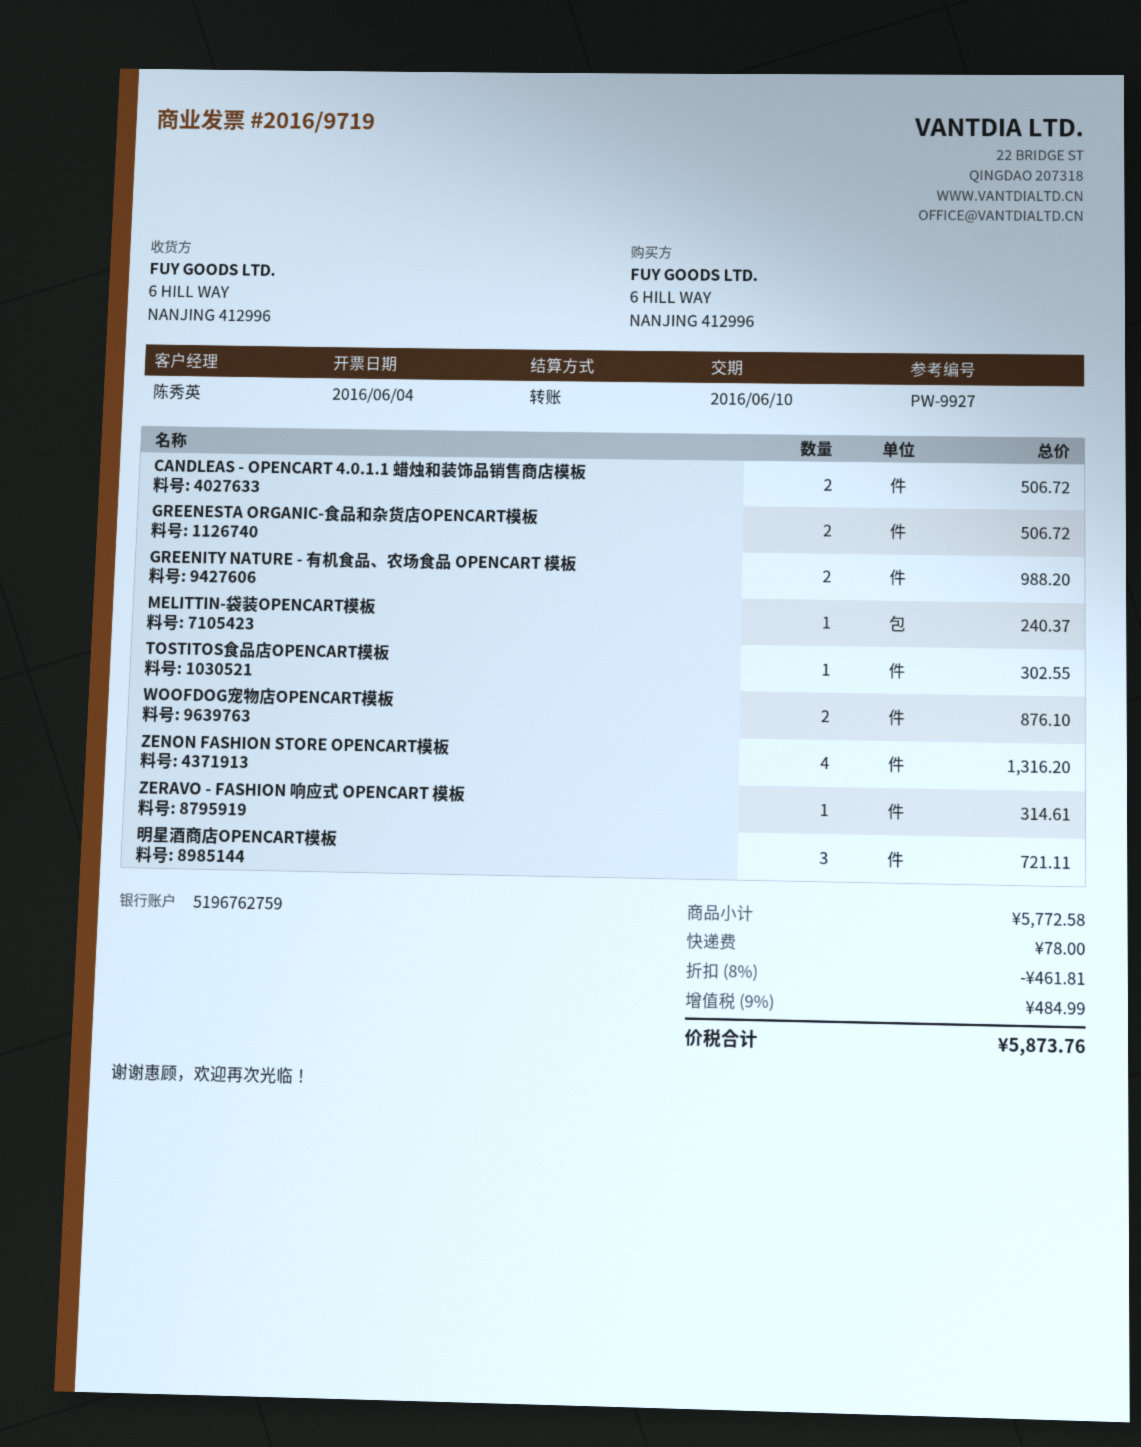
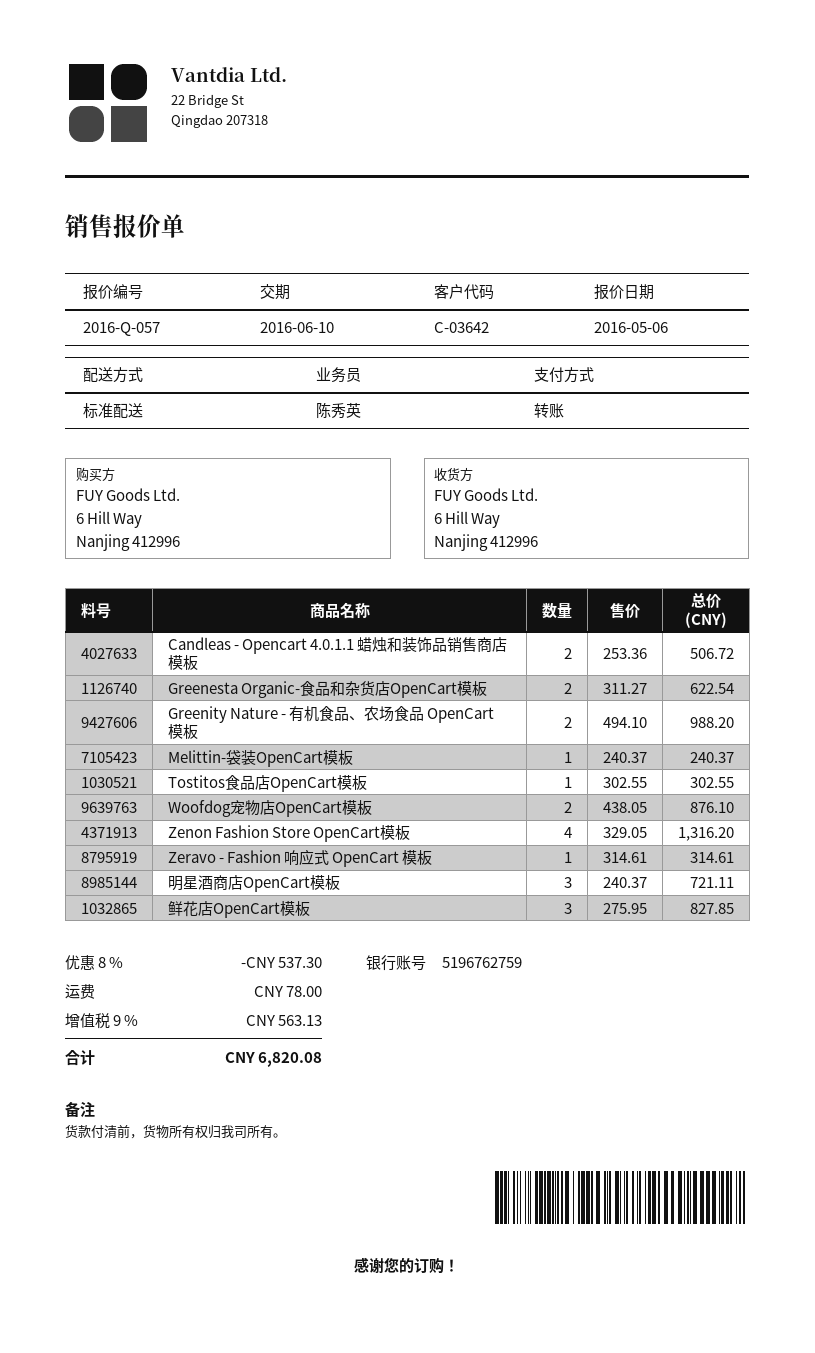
GREENESTA ORGANIC-食品和杂货店OPENCART模板: 2 for 506.72 -> 2 for 622.54
鲜花店OpenCart模板: none -> 3 for 827.85
discount: 8% = 461.81 -> 8% = 537.30
tax: 9% = 484.99 -> 9% = 563.13
total: 5873.76 -> 6820.08

